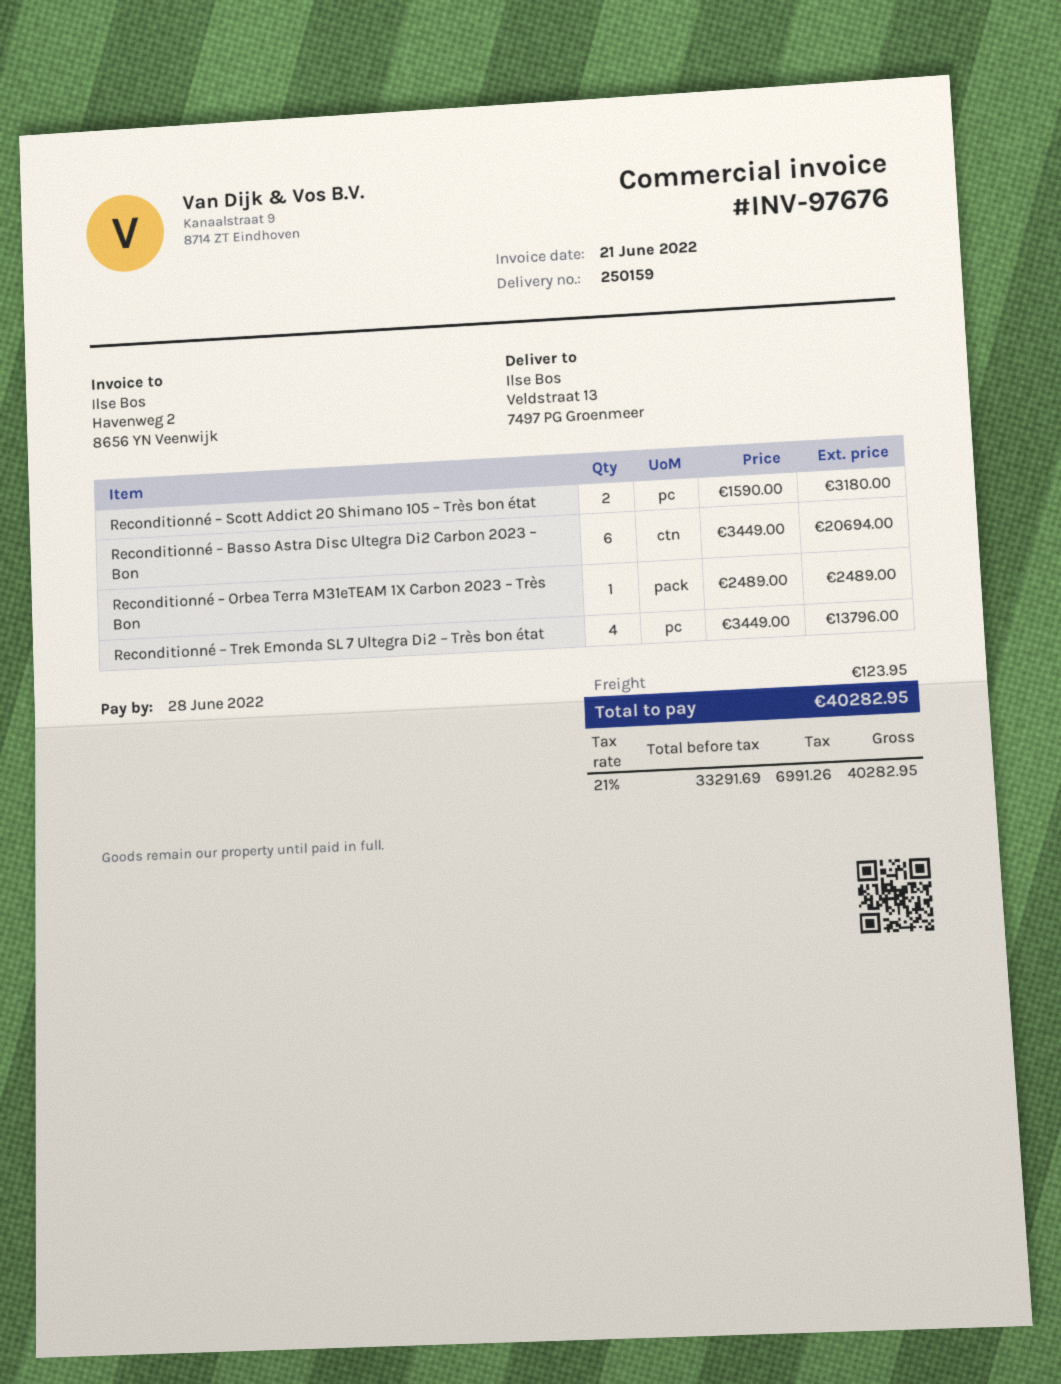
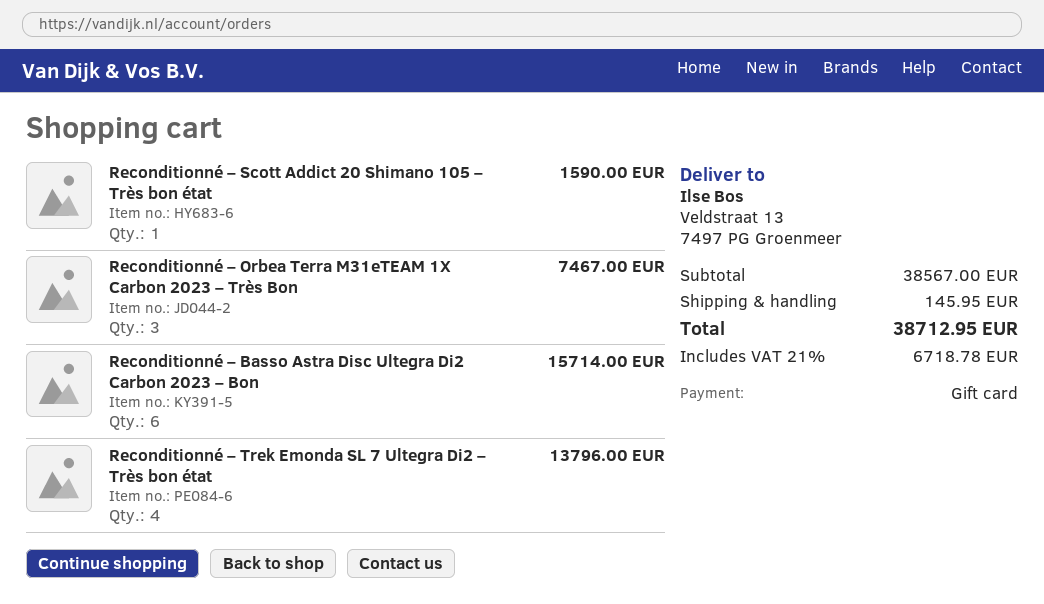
Reconditionné – Scott Addict 20 Shimano 105 – Très bon état: 2 for 3180.00 -> 1 for 1590.00
Reconditionné – Basso Astra Disc Ultegra Di2 Carbon 2023 – Bon: 6 for 20694.00 -> 6 for 15714.00
Reconditionné – Orbea Terra M31eTEAM 1X Carbon 2023 – Très Bon: 1 for 2489.00 -> 3 for 7467.00
shipping: 123.95 -> 145.95
tax: 21% = 6991.26 -> 21% = 6718.78
total: 40282.95 -> 38712.95

